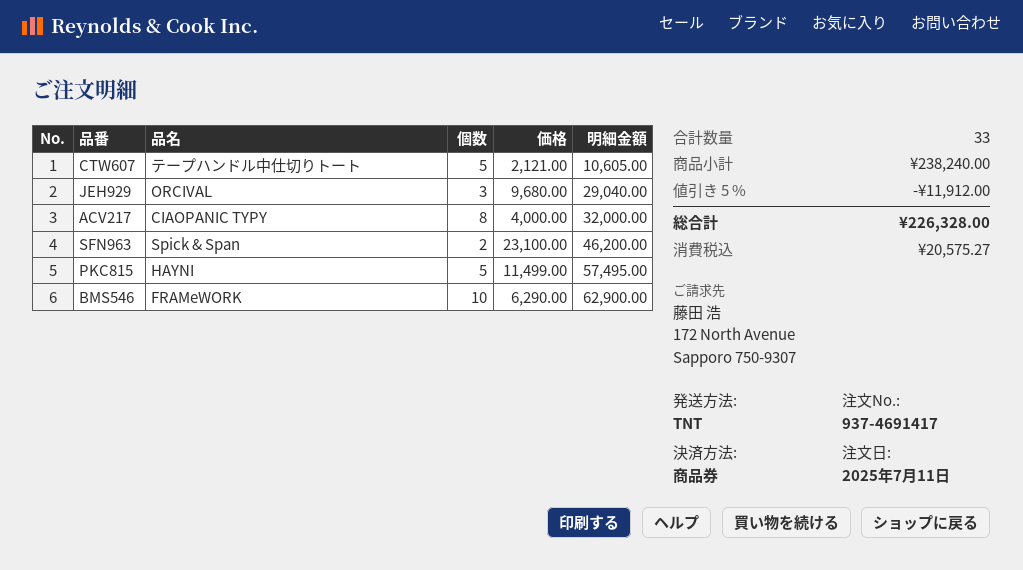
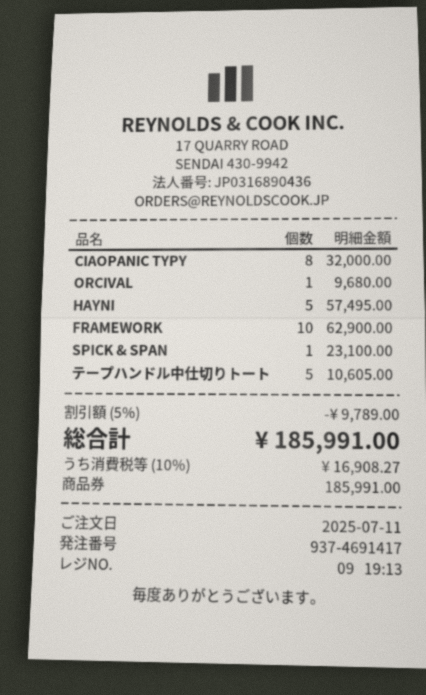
ORCIVAL: 3 for 29040.00 -> 1 for 9680.00
Spick & Span: 2 for 46200.00 -> 1 for 23100.00
discount: 5% = 11912.00 -> 5% = 9789.00
tax: 20575.27 -> 16908.27
total: 226328.00 -> 185991.00

